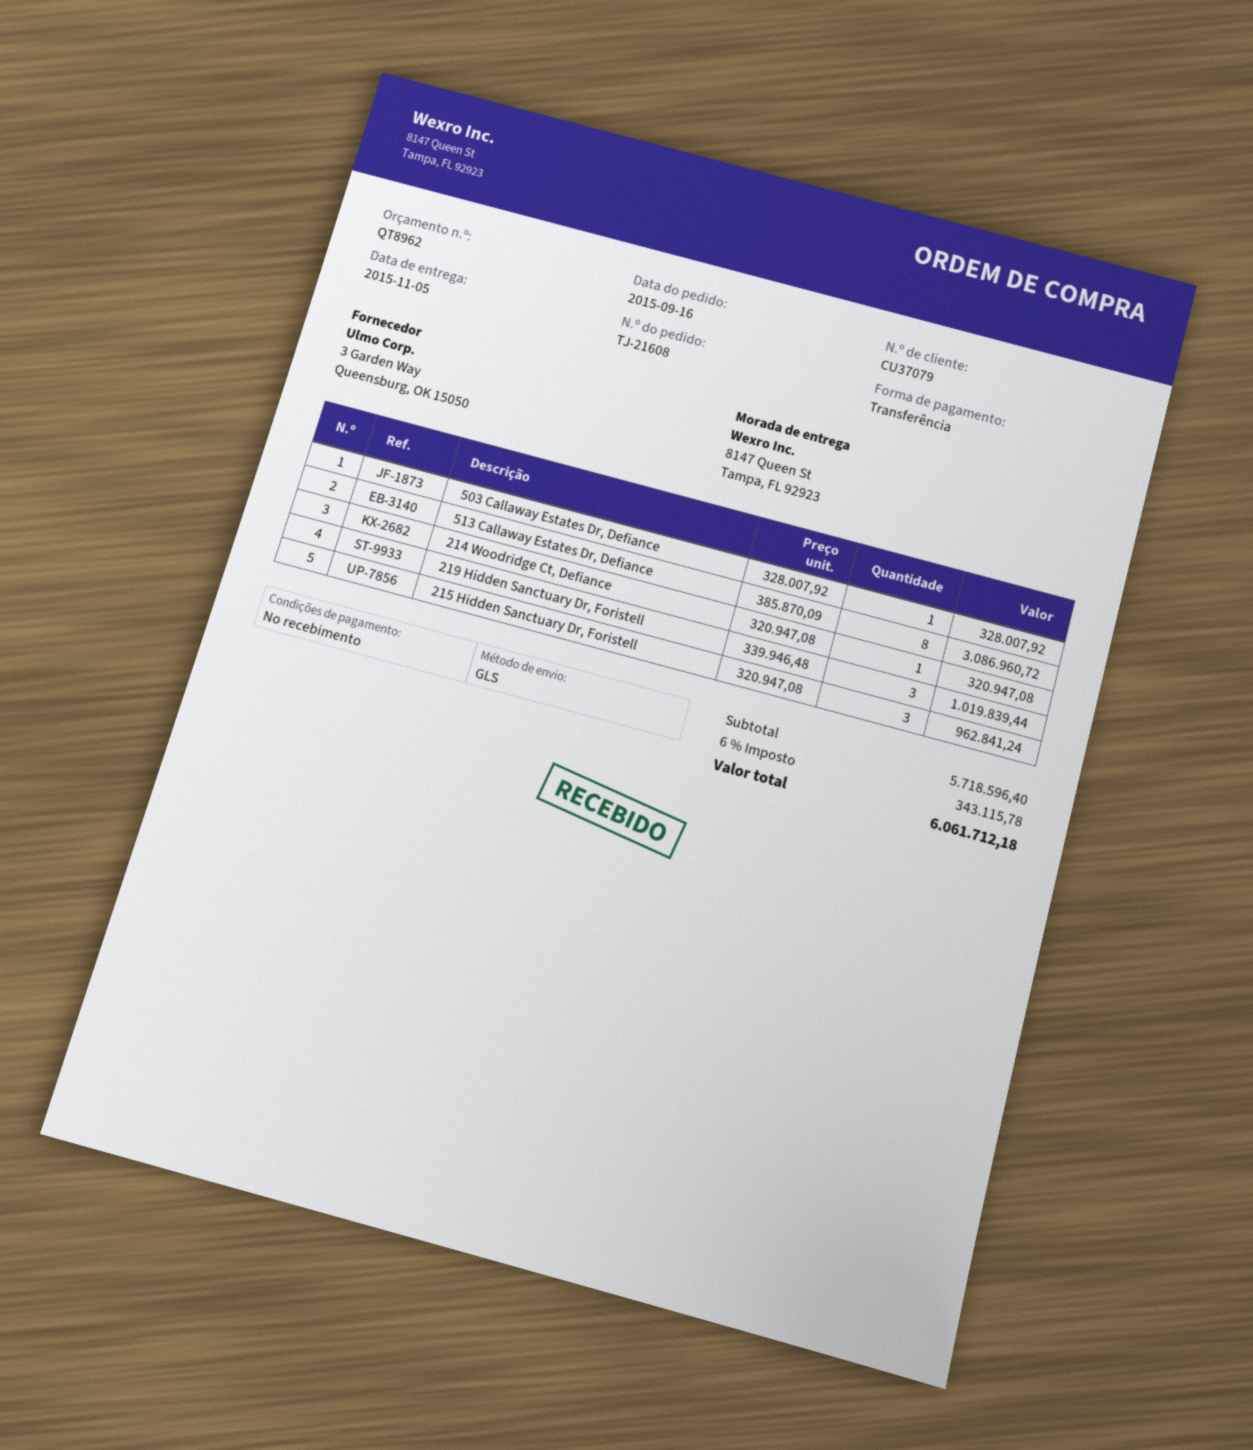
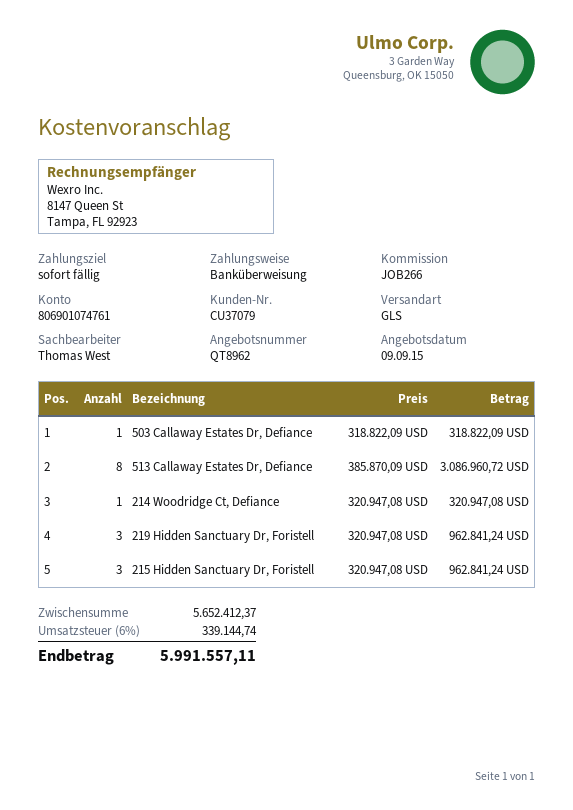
503 Callaway Estates Dr, Defiance: 1 x 328007.92 = 328007.92 -> 1 x 318822.09 = 318822.09
219 Hidden Sanctuary Dr, Foristell: 3 x 339946.48 = 1019839.44 -> 3 x 320947.08 = 962841.24
subtotal: 5718596.40 -> 5652412.37
tax: 6% = 343115.78 -> 6% = 339144.74
total: 6061712.18 -> 5991557.11

